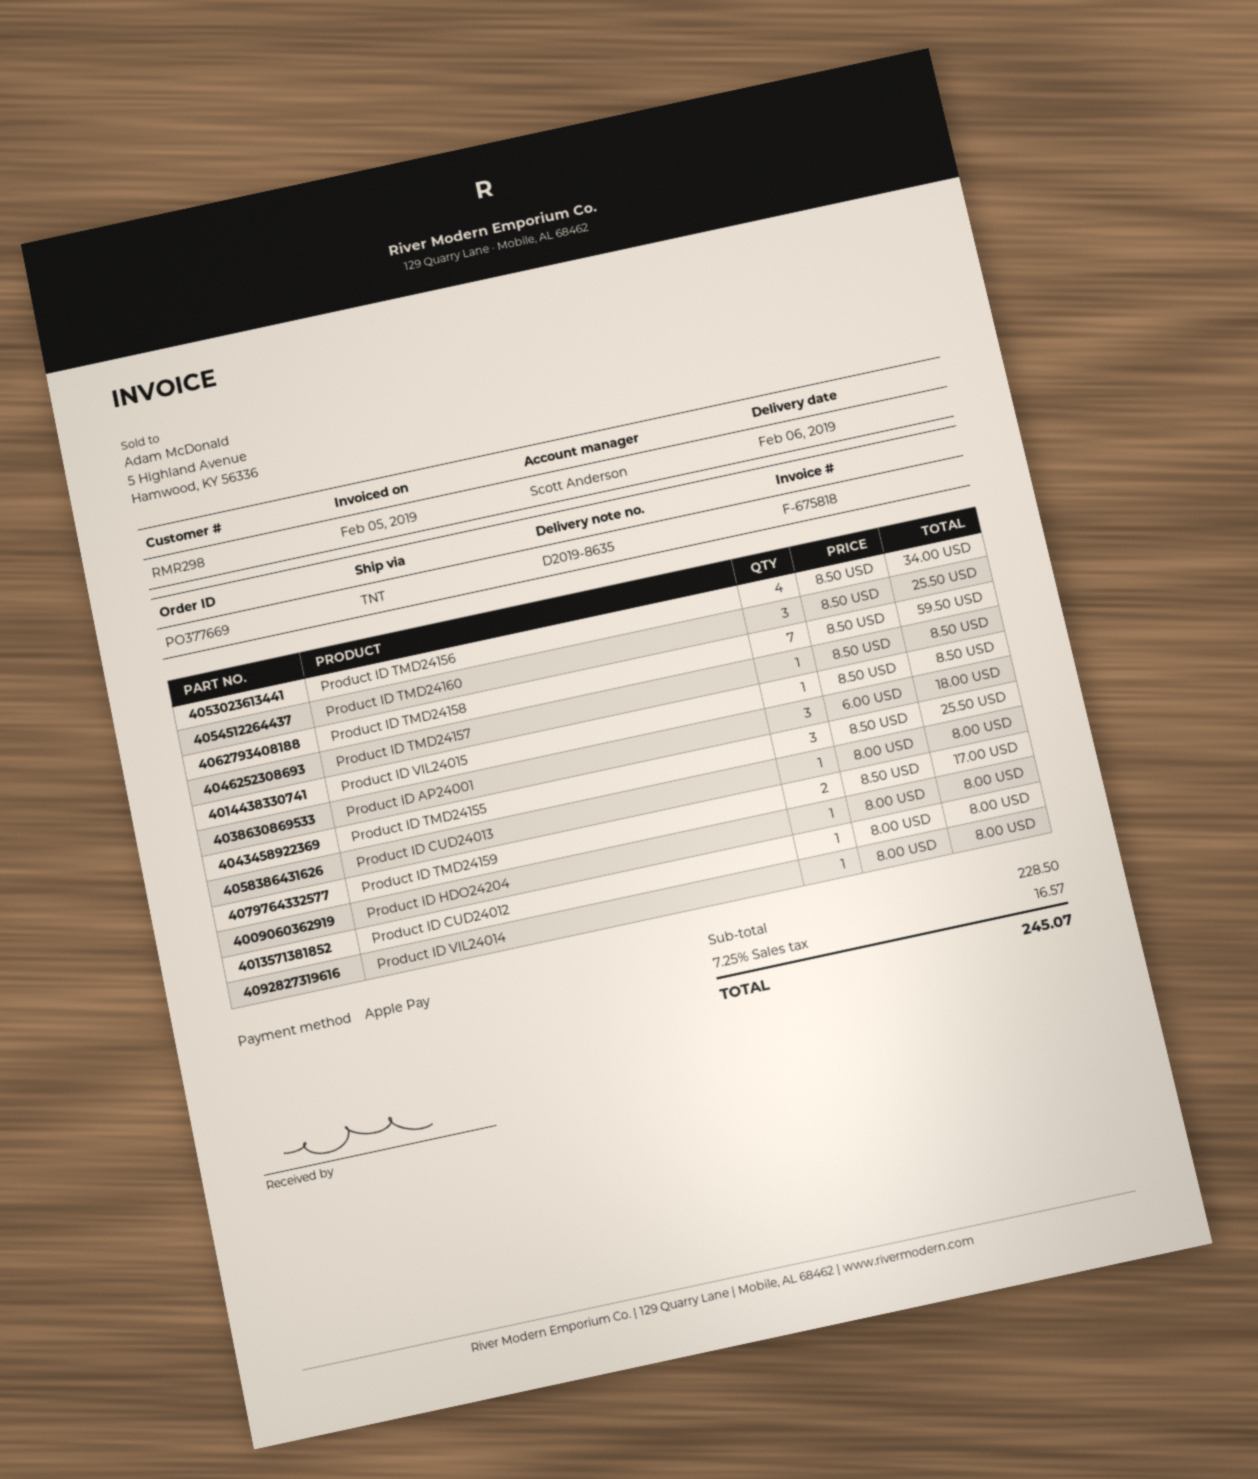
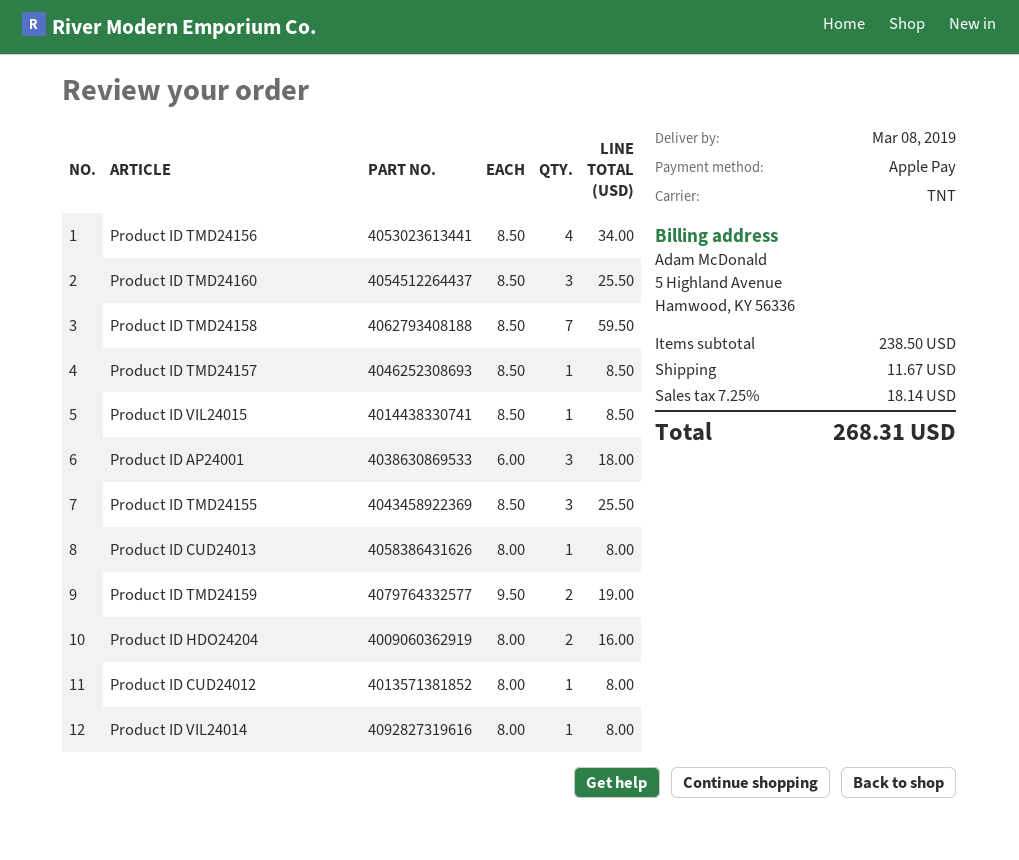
delivery date: 2019-02-06 -> 2019-03-08
Product ID TMD24159: 2 x 8.50 = 17.00 -> 2 x 9.50 = 19.00
Product ID HDO24204: 1 x 8.00 = 8.00 -> 2 x 8.00 = 16.00
subtotal: 228.50 -> 238.50
shipping: none -> 11.67
tax: 7.25% = 16.57 -> 7.25% = 18.14
total: 245.07 -> 268.31

